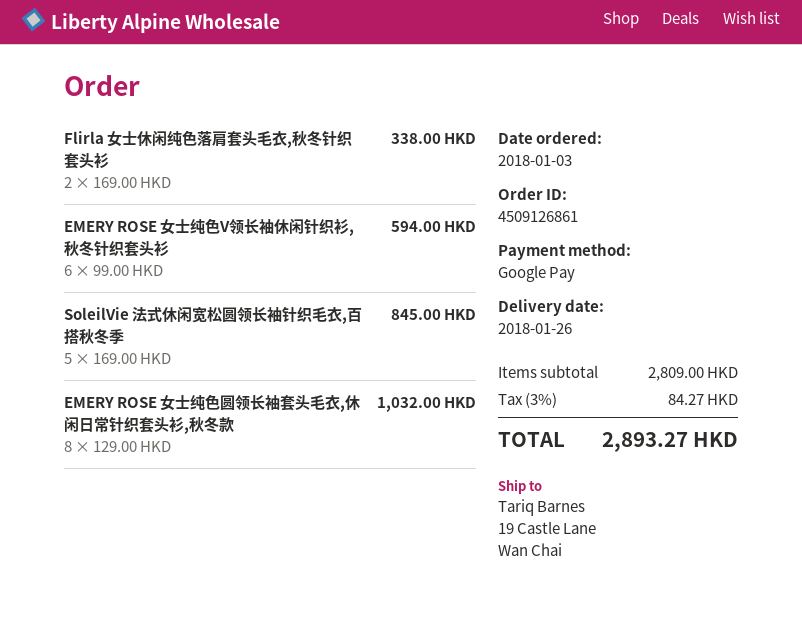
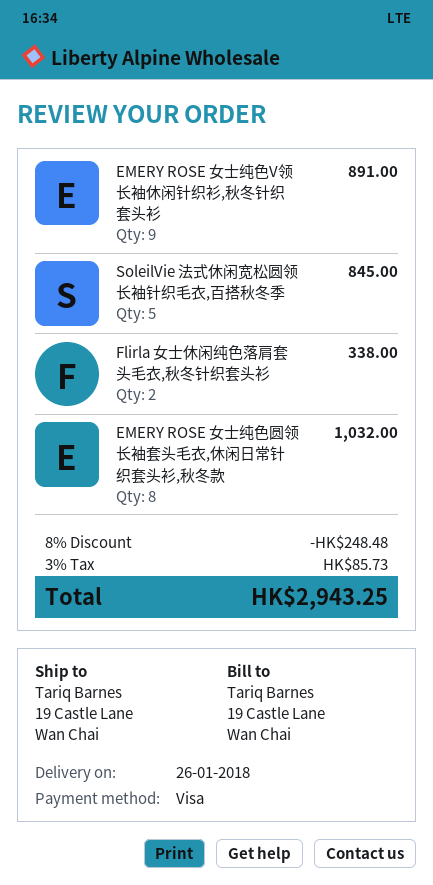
payment method: Google Pay -> Visa
EMERY ROSE 女士纯色V领长袖休闲针织衫,秋冬针织套头衫: 6 for 594.00 -> 9 for 891.00
discount: none -> 8% = 248.48
tax: 3% = 84.27 -> 3% = 85.73
total: 2893.27 -> 2943.25

